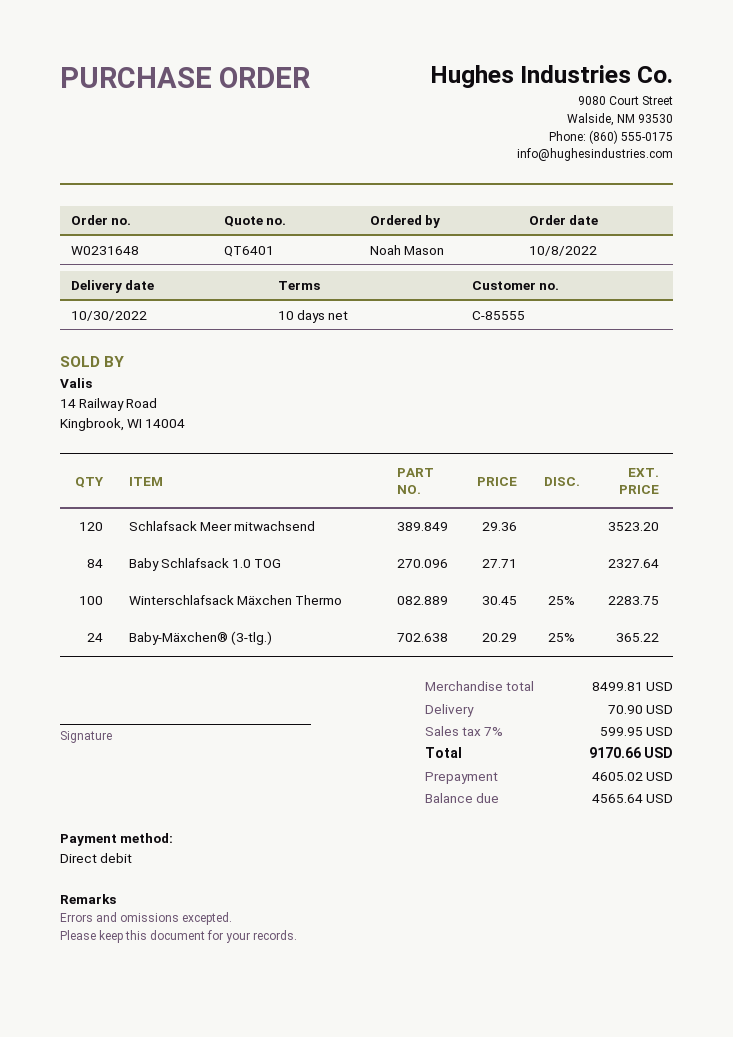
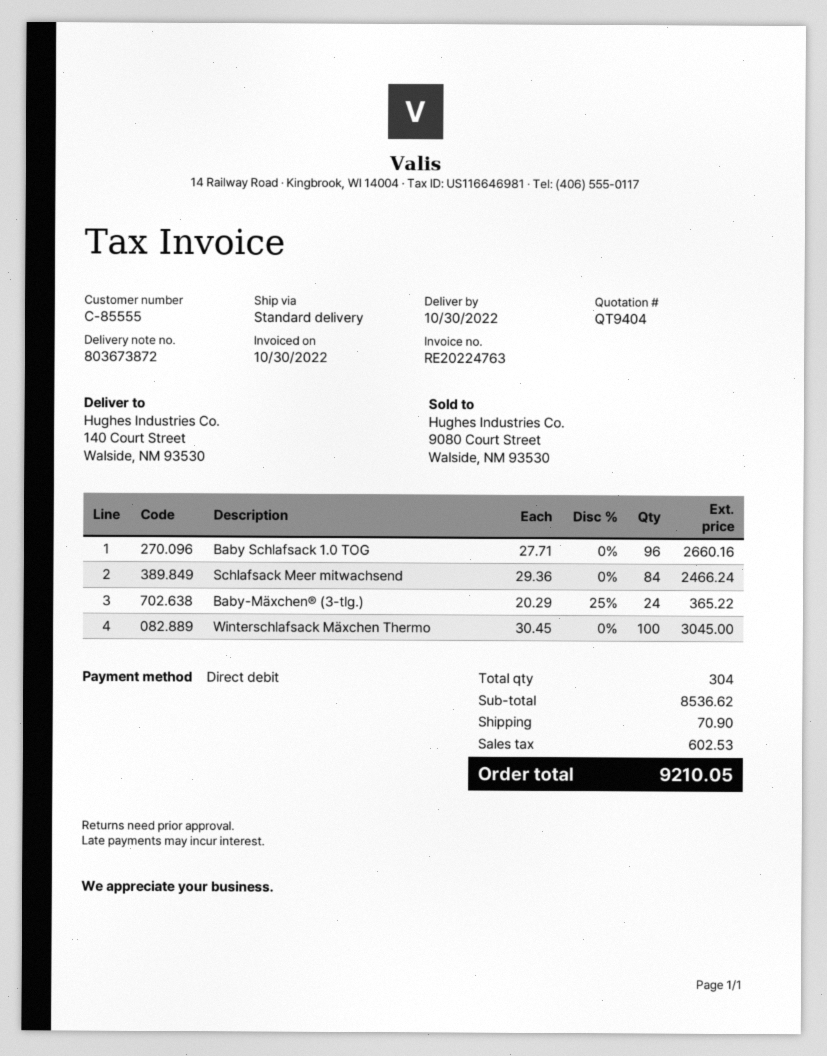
quote number: QT6401 -> QT9404
Schlafsack Meer mitwachsend: 120 x 29.36 = 3523.20 -> 84 x 29.36 = 2466.24
Baby Schlafsack 1.0 TOG: 84 x 27.71 = 2327.64 -> 96 x 27.71 = 2660.16
Winterschlafsack Mäxchen Thermo: 100 x 30.45 - 25% = 2283.75 -> 100 x 30.45 = 3045.00
subtotal: 8499.81 -> 8536.62
tax: 599.95 -> 602.53
total: 9170.66 -> 9210.05

